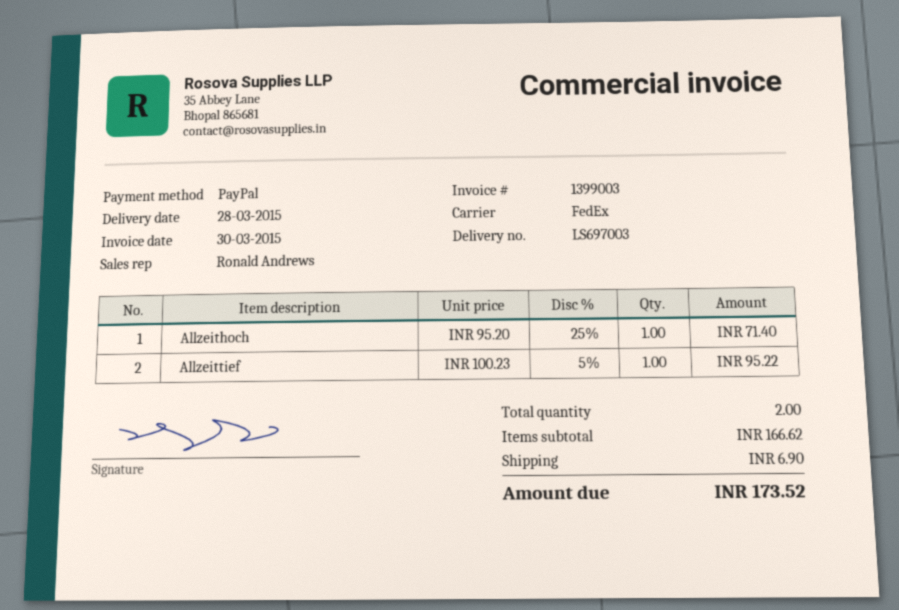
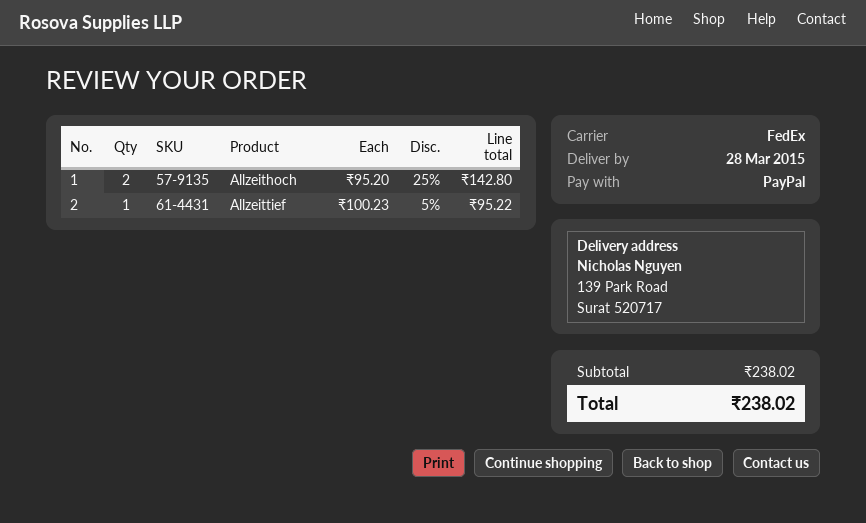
Allzeithoch: 1 x 95.20 - 25% = 71.40 -> 2 x 95.20 - 25% = 142.80
subtotal: 166.62 -> 238.02
shipping: 6.90 -> none
total: 173.52 -> 238.02

